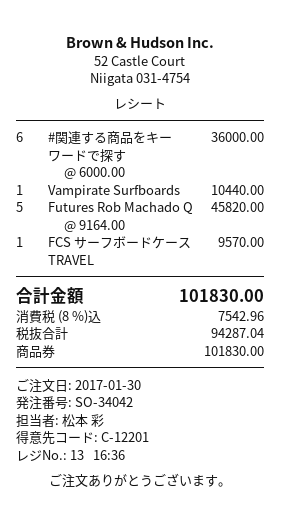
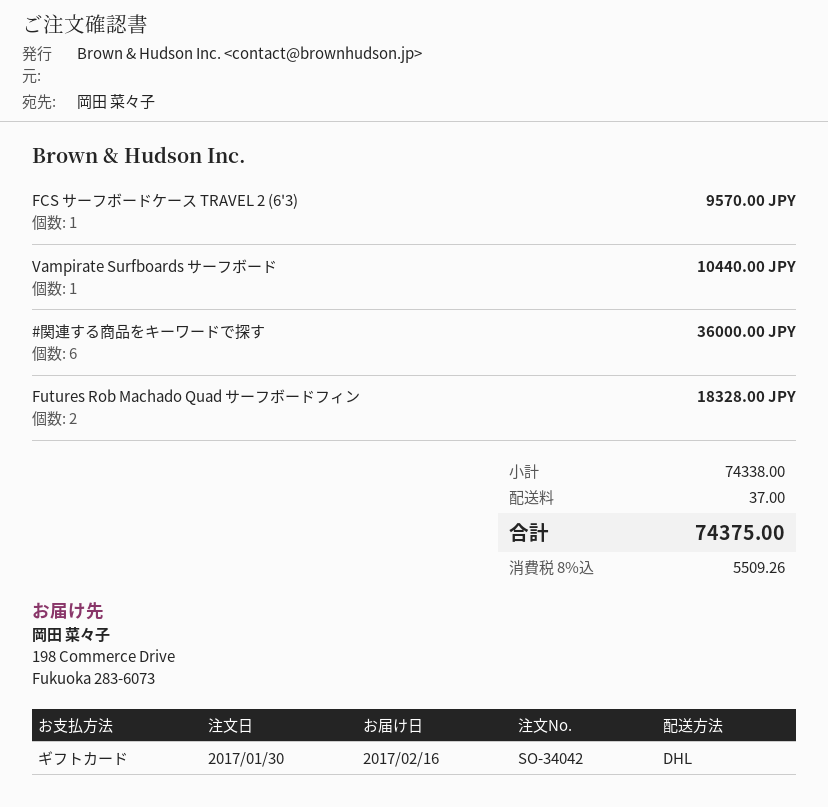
Futures Rob Machado Q: 5 for 45820.00 -> 2 for 18328.00
shipping: none -> 37.00
tax: 8% = 7542.96 -> 8% = 5509.26
total: 101830.00 -> 74375.00

